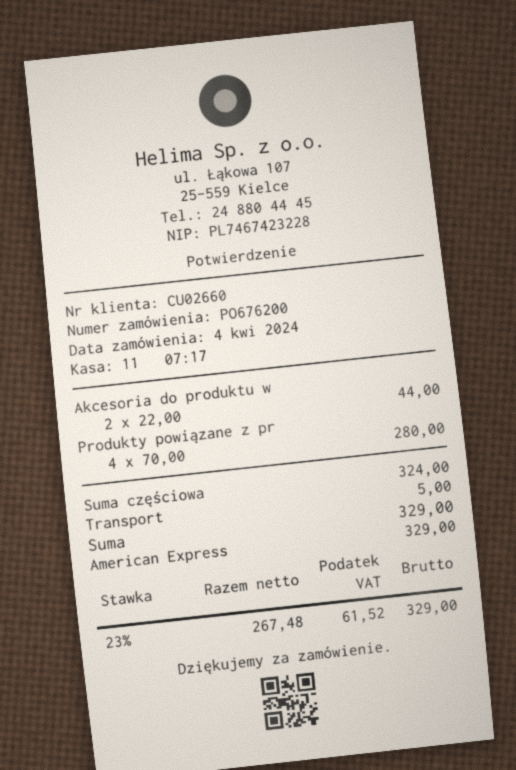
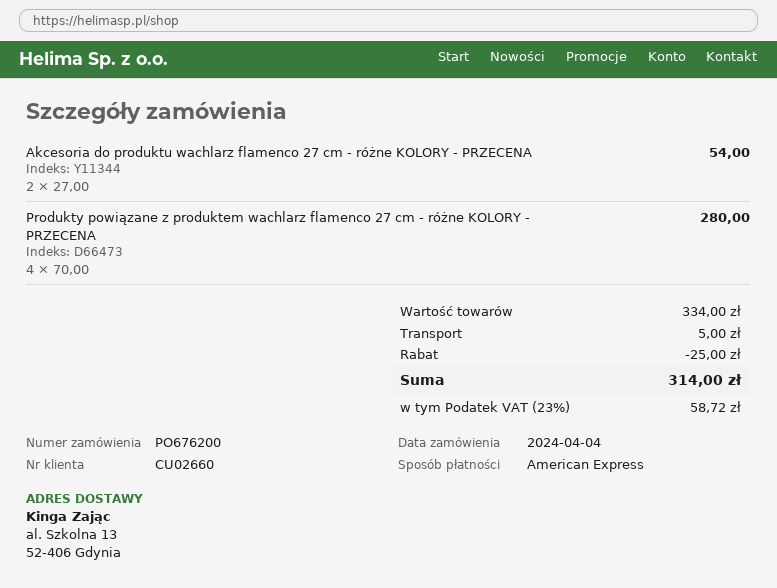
Akcesoria do produktu w: 2 x 22.00 = 44.00 -> 2 x 27.00 = 54.00
subtotal: 324.00 -> 334.00
discount: none -> 25.00
tax: 23% = 61.52 -> 23% = 58.72
total: 329.00 -> 314.00

